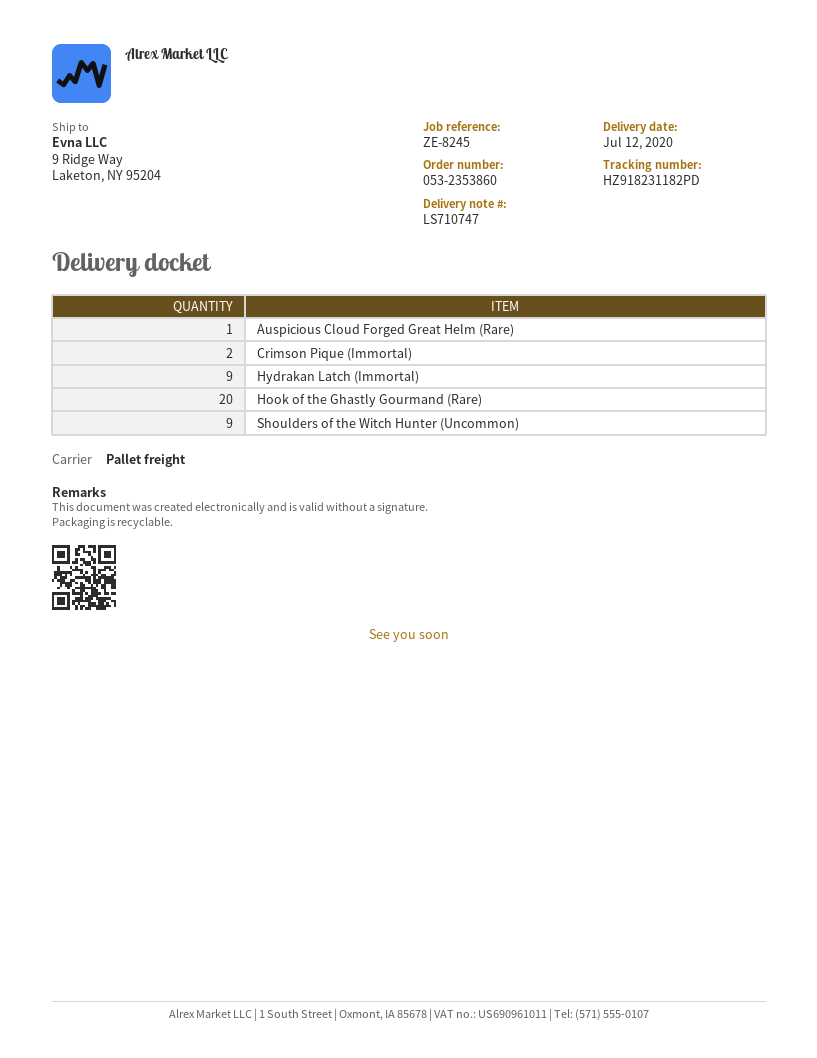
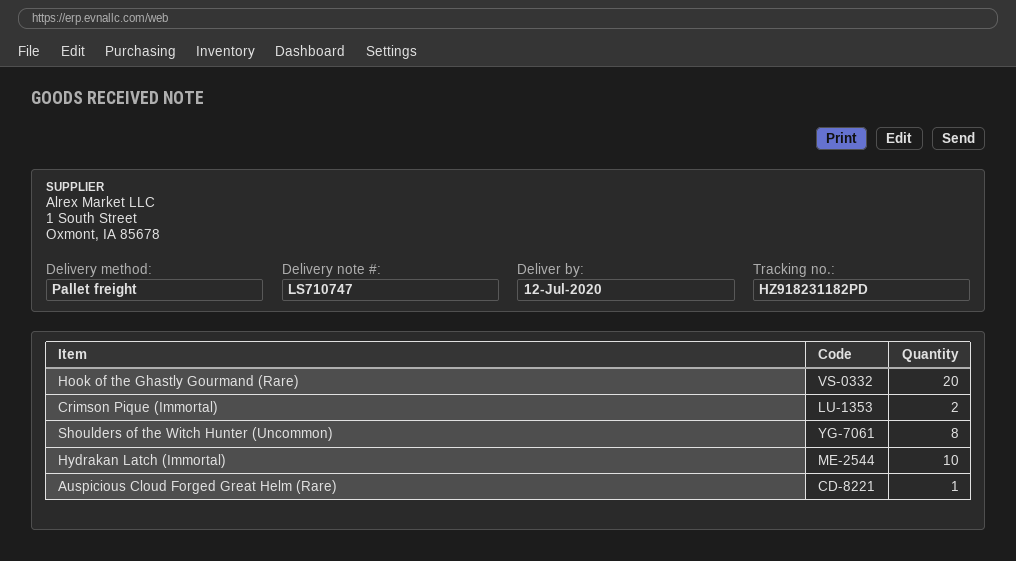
Hydrakan Latch (Immortal): 9 -> 10
Shoulders of the Witch Hunter (Uncommon): 9 -> 8

